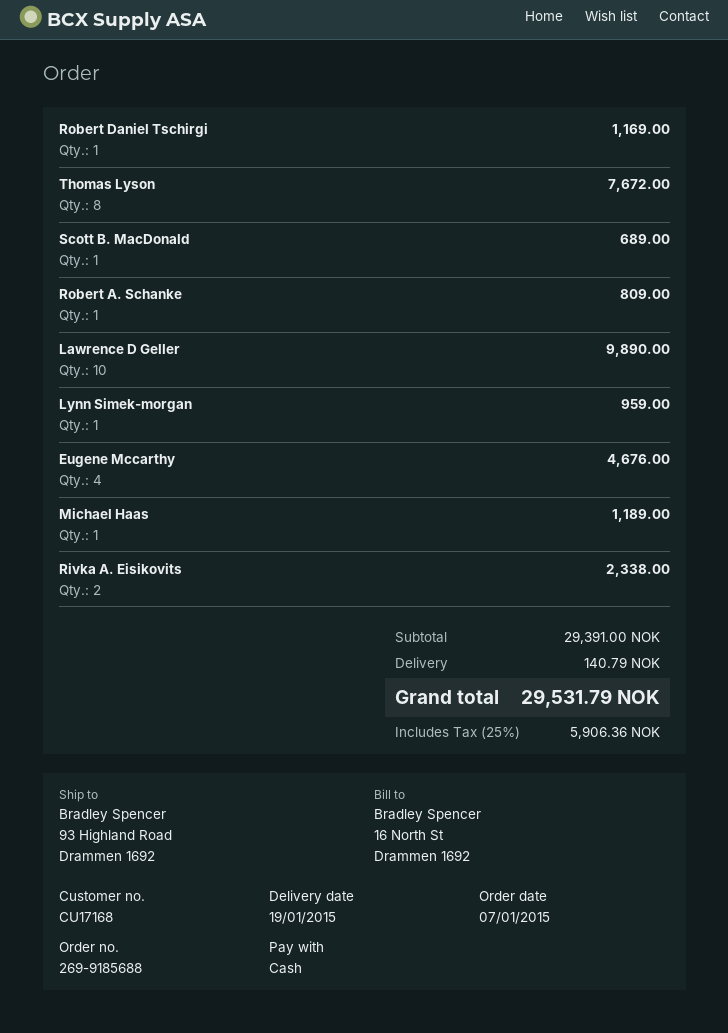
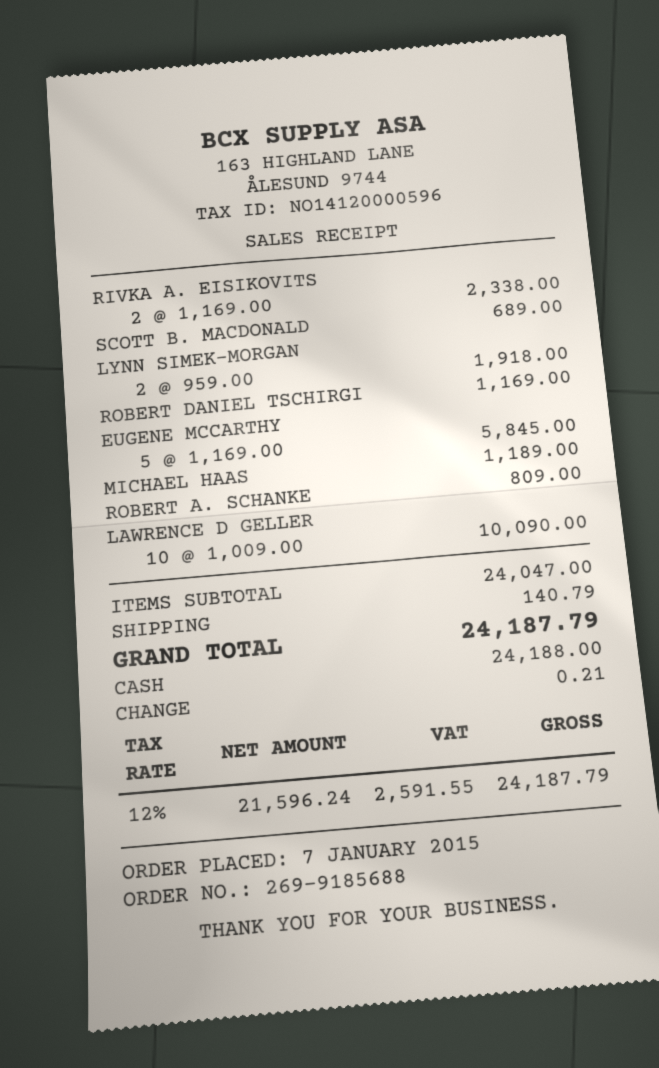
Thomas Lyson: 8 for 7672.00 -> none
Lawrence D Geller: 10 for 9890.00 -> 10 for 10090.00
Lynn Simek-morgan: 1 for 959.00 -> 2 for 1918.00
Eugene Mccarthy: 4 for 4676.00 -> 5 for 5845.00
subtotal: 29391.00 -> 24047.00
tax: 25% = 5906.36 -> 12% = 2591.55
total: 29531.79 -> 24187.79

